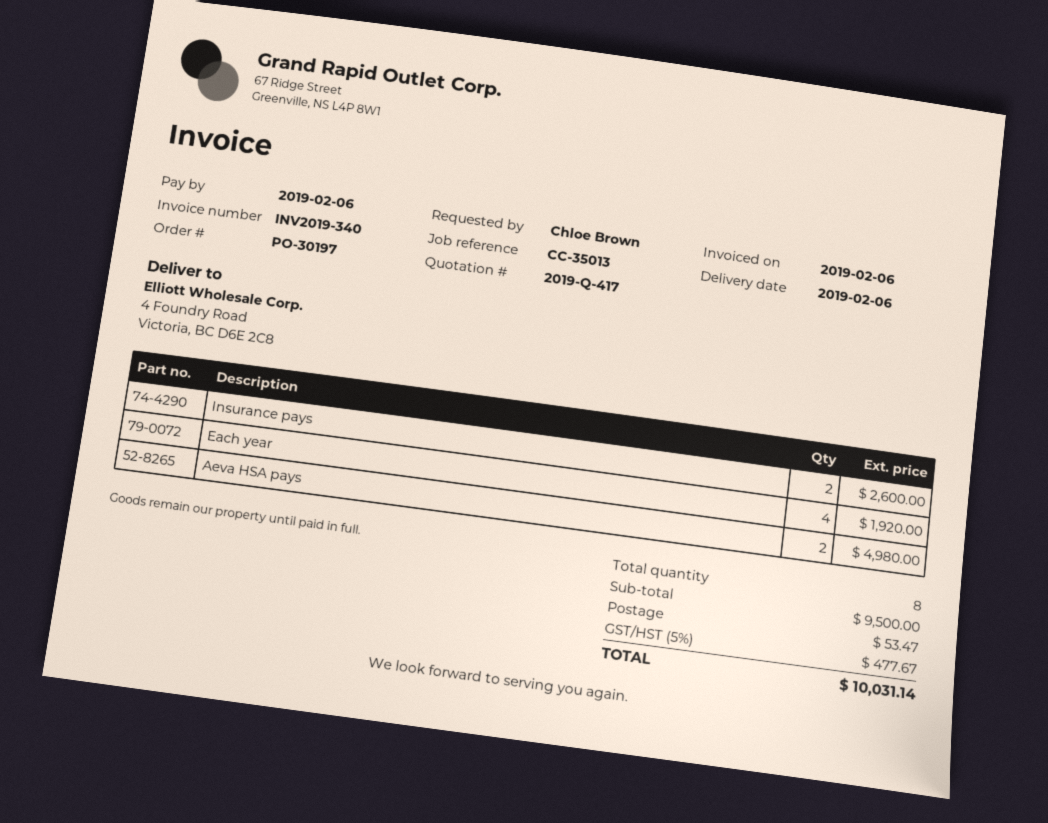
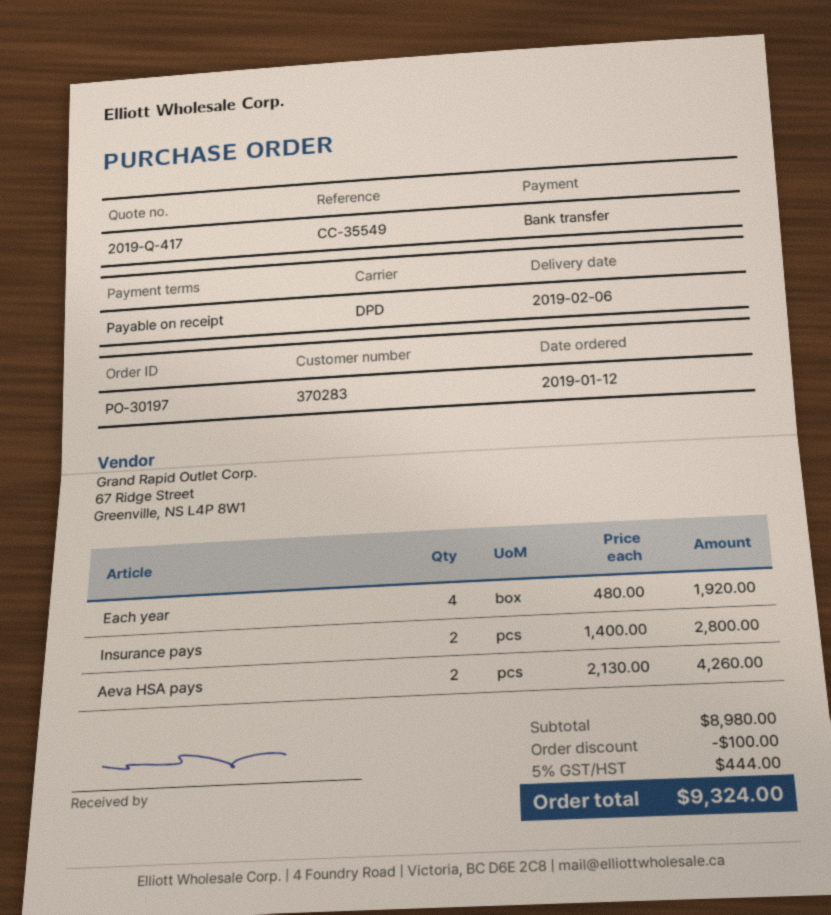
reference: CC-35013 -> CC-35549
Insurance pays: 2 for 2600.00 -> 2 for 2800.00
Aeva HSA pays: 2 for 4980.00 -> 2 for 4260.00
subtotal: 9500.00 -> 8980.00
discount: none -> 100.00
shipping: 53.47 -> none
tax: 5% = 477.67 -> 5% = 444.00
total: 10031.14 -> 9324.00

